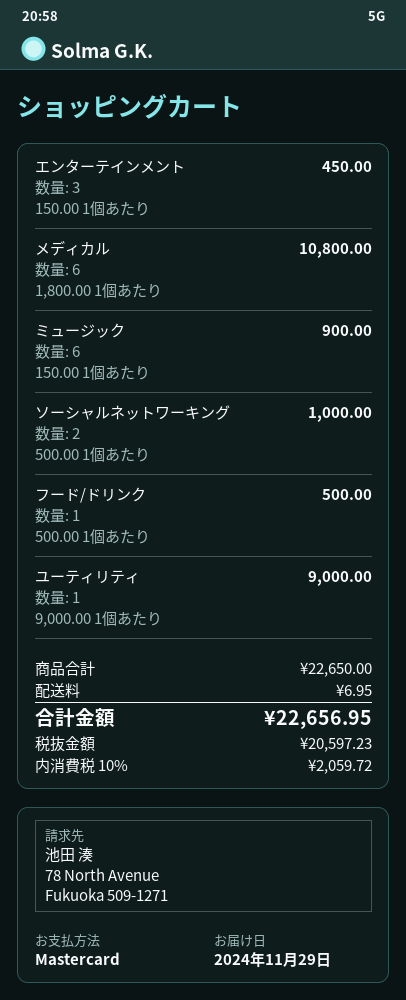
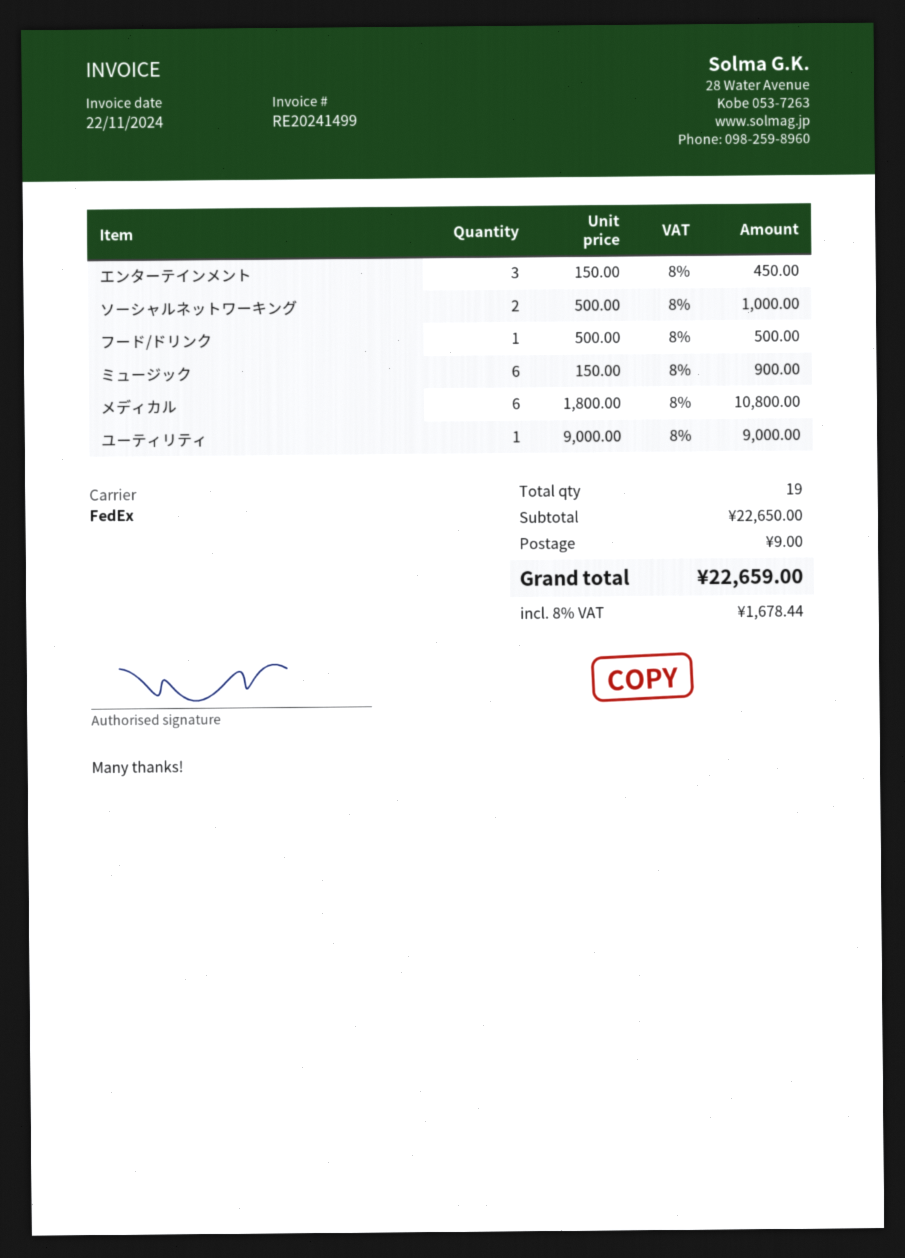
shipping: 6.95 -> 9.00
tax: 10% = 2059.72 -> 8% = 1678.44
total: 22656.95 -> 22659.00

